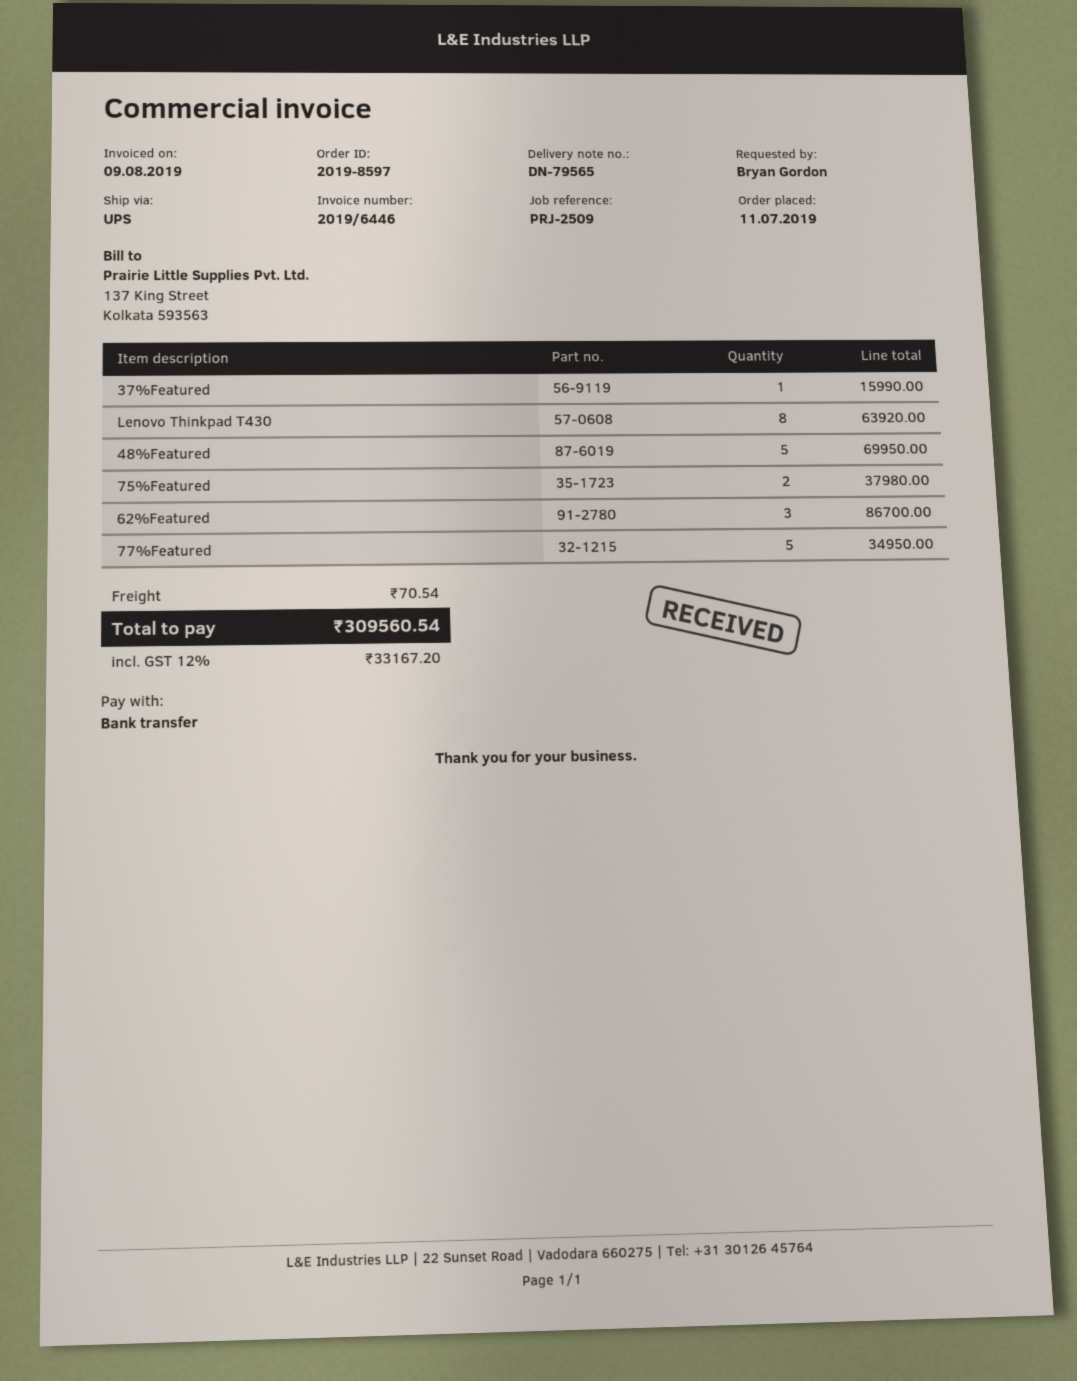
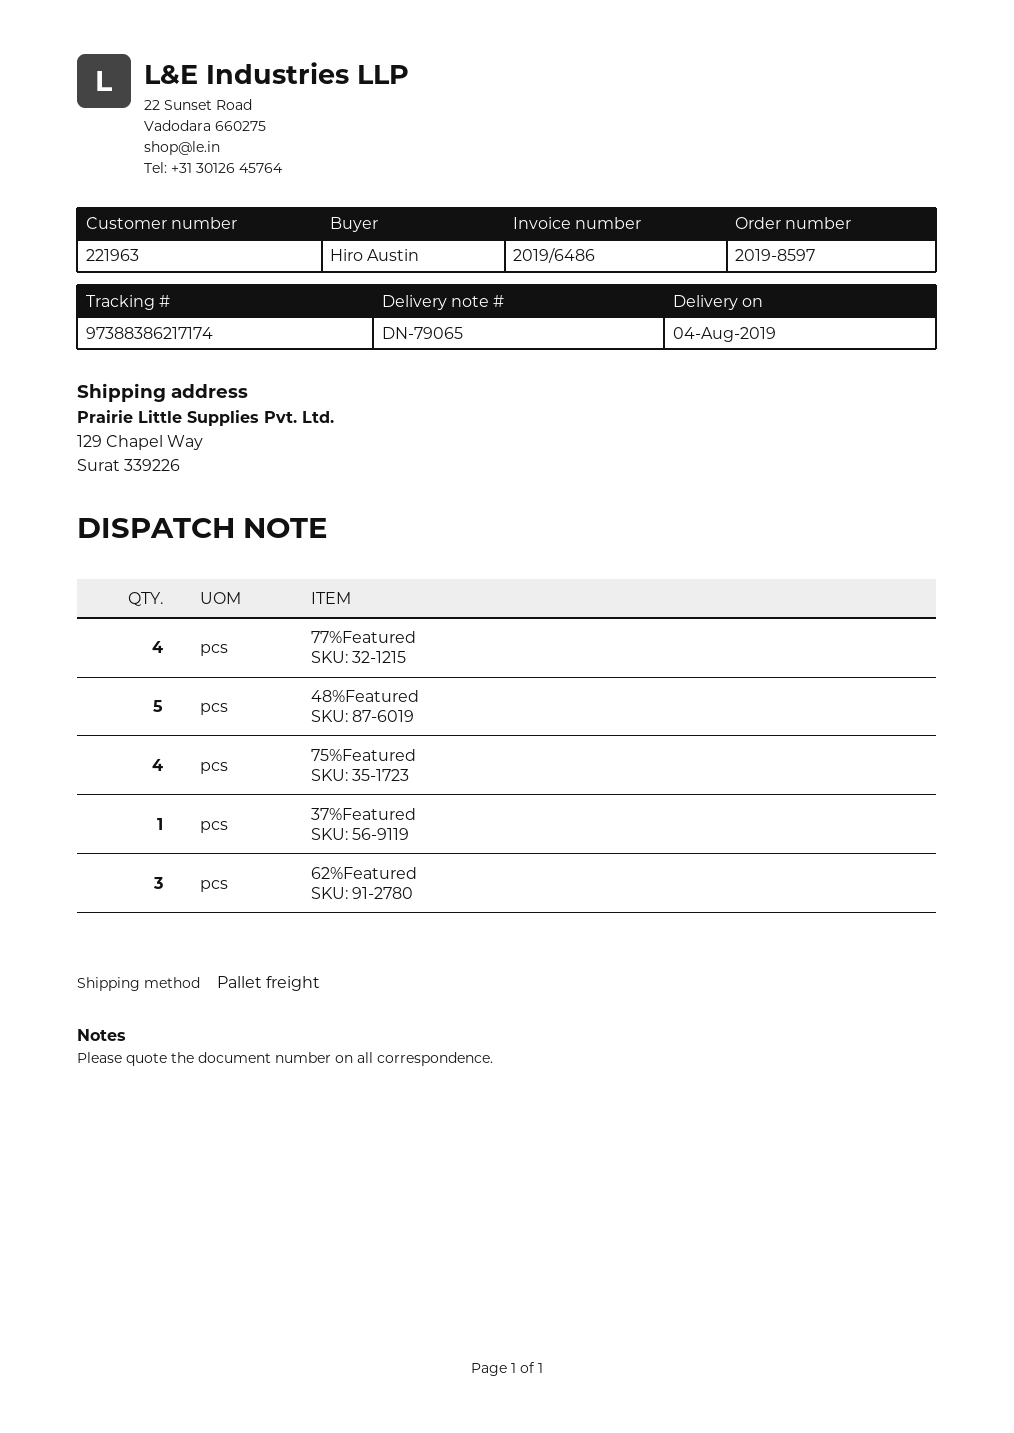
delivery note number: DN-79565 -> DN-79065
invoice number: 2019/6446 -> 2019/6486
ordered by: Bryan Gordon -> Hiro Austin
shipping method: UPS -> pallet freight
Lenovo Thinkpad T430: 8 -> none
75%Featured: 2 -> 4
77%Featured: 5 -> 4

